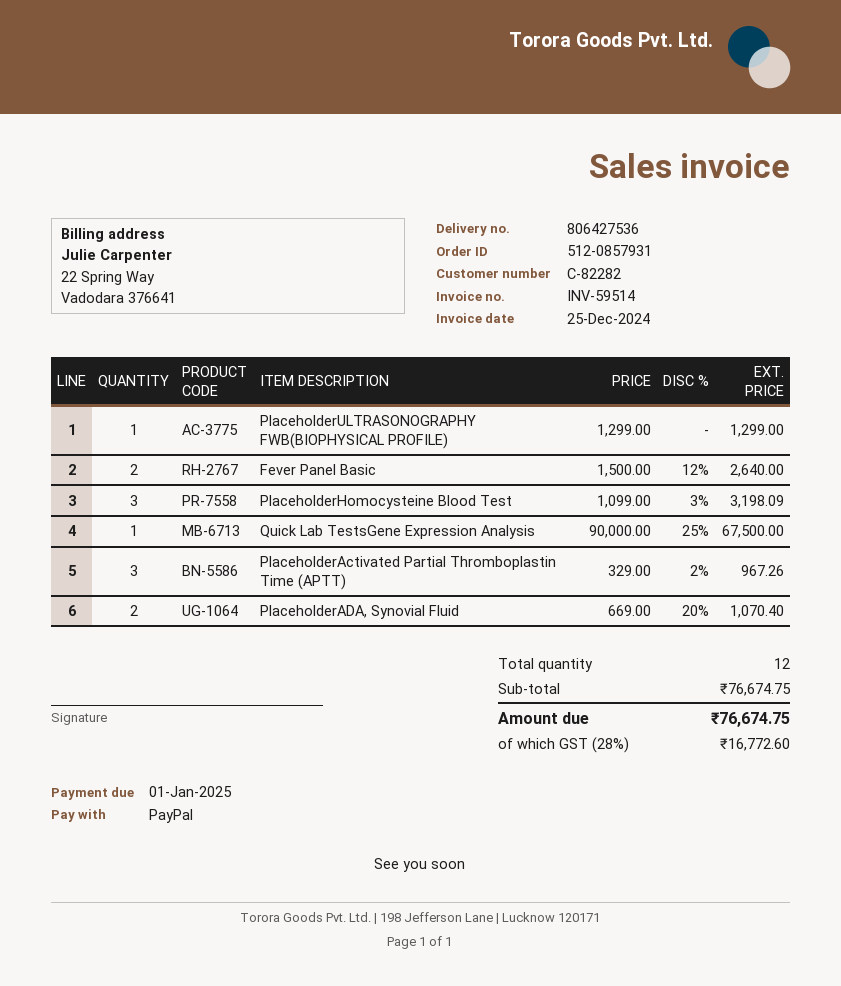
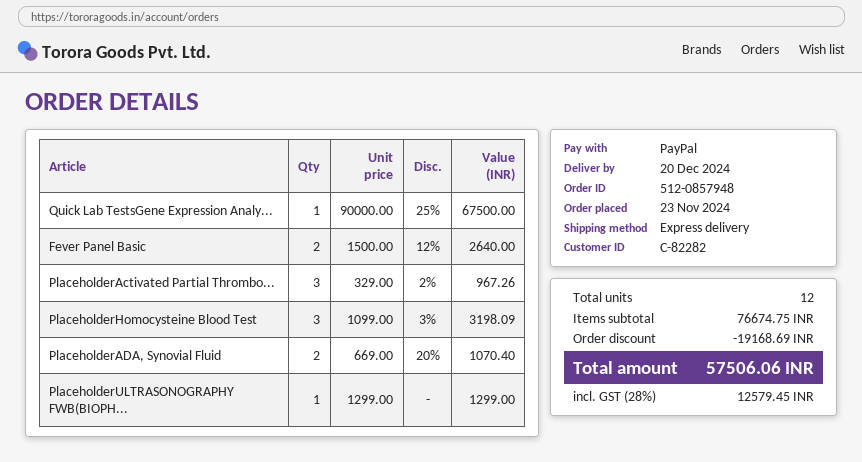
order number: 512-0857931 -> 512-0857948
discount: none -> 19168.69
tax: 28% = 16772.60 -> 28% = 12579.45
total: 76674.75 -> 57506.06

